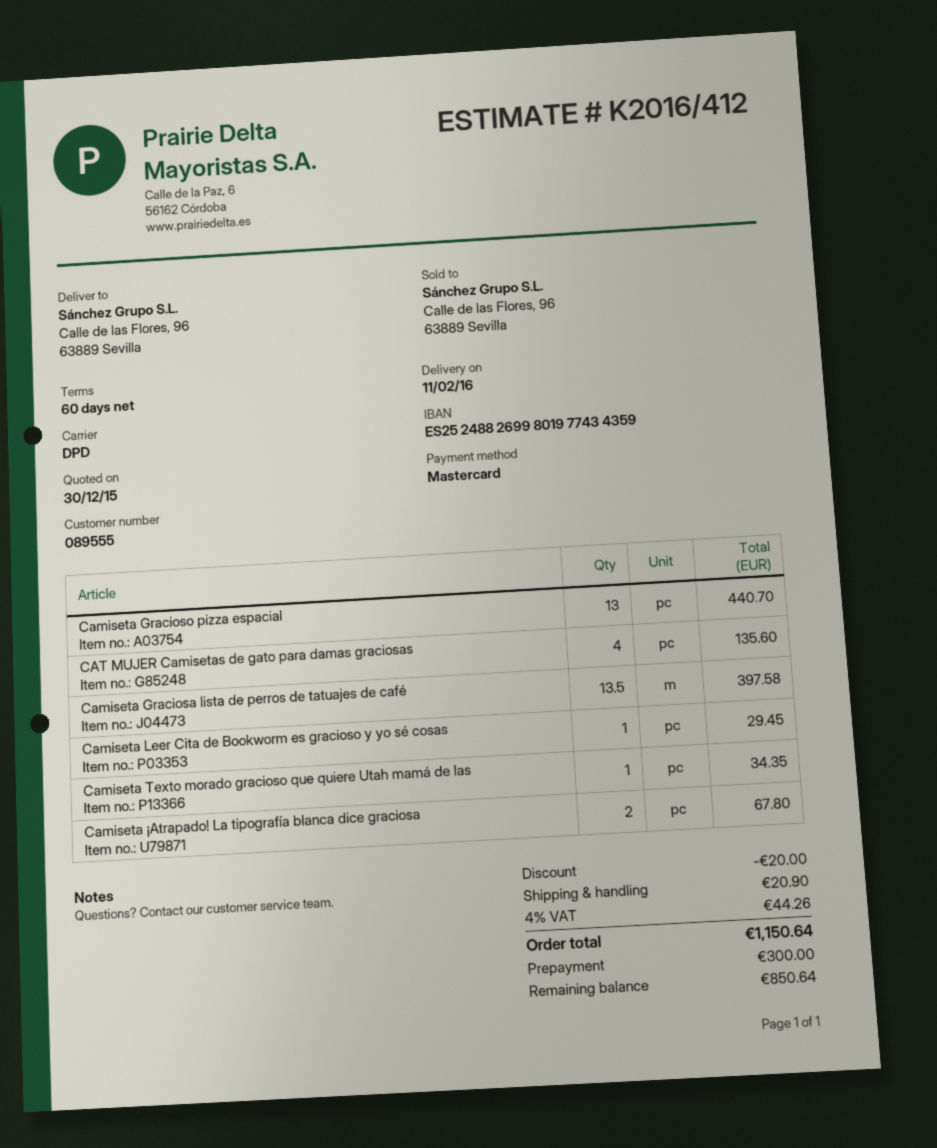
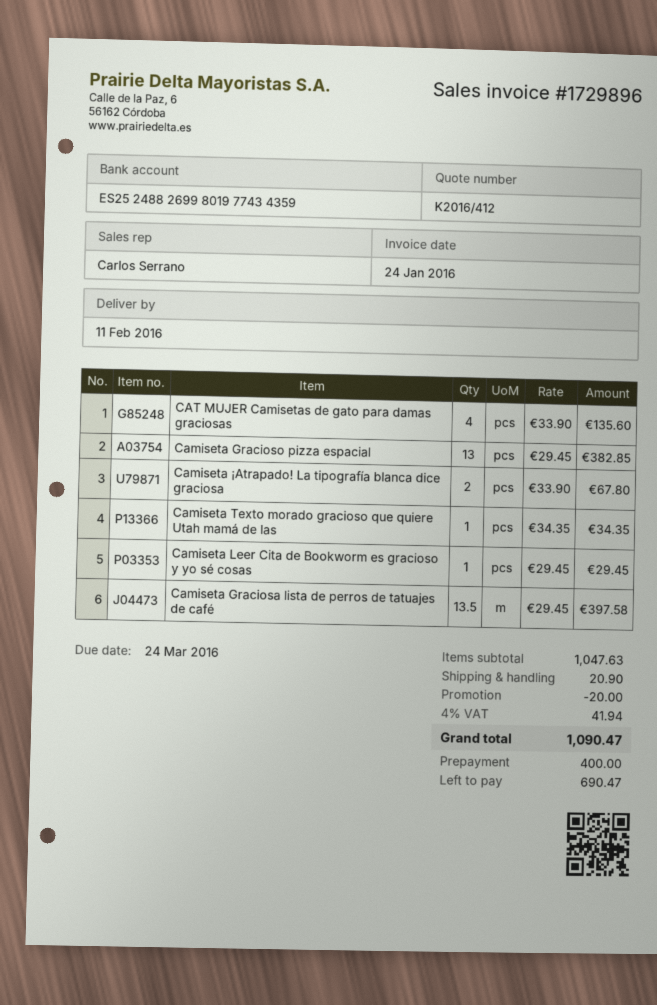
Camiseta Gracioso pizza espacial: 13 for 440.70 -> 13 for 382.85
tax: 4% = 44.26 -> 4% = 41.94
total: 1150.64 -> 1090.47
deposit: 300.00 -> 400.00
balance: 850.64 -> 690.47

